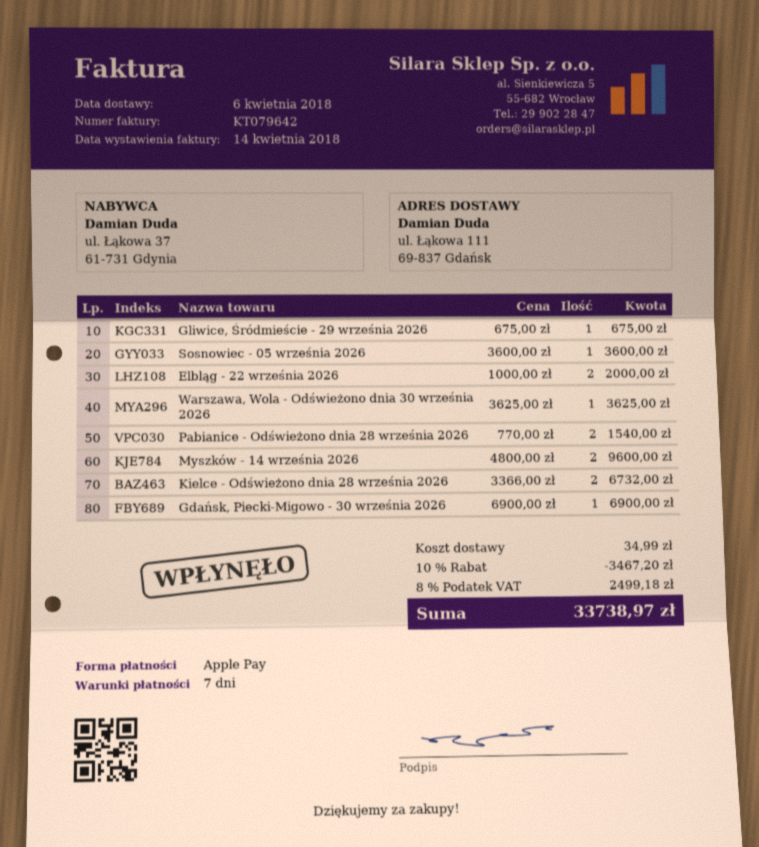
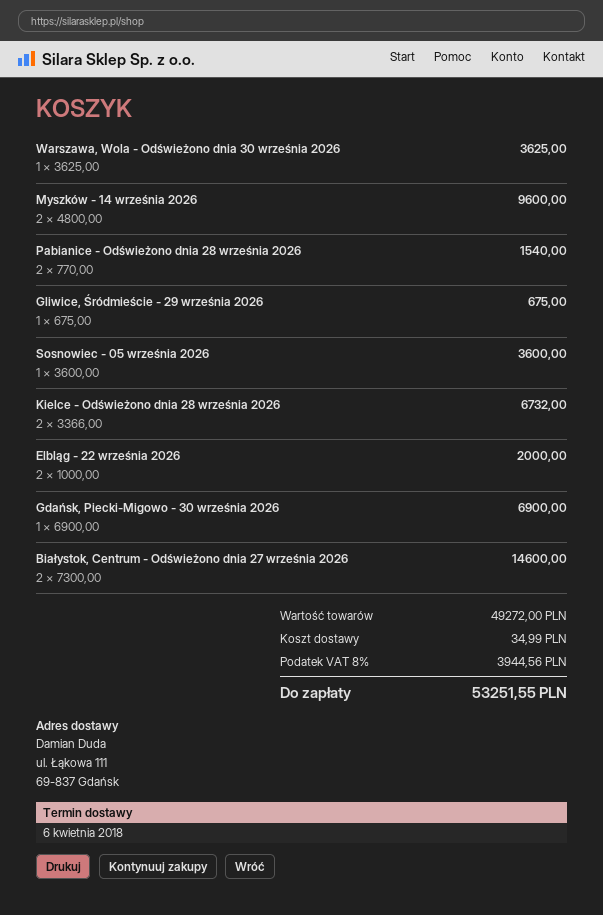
Białystok, Centrum - Odświeżono dnia 27 września 2026: none -> 2 x 7300.00 = 14600.00
discount: 10% = 3467.20 -> none
tax: 8% = 2499.18 -> 8% = 3944.56
total: 33738.97 -> 53251.55

